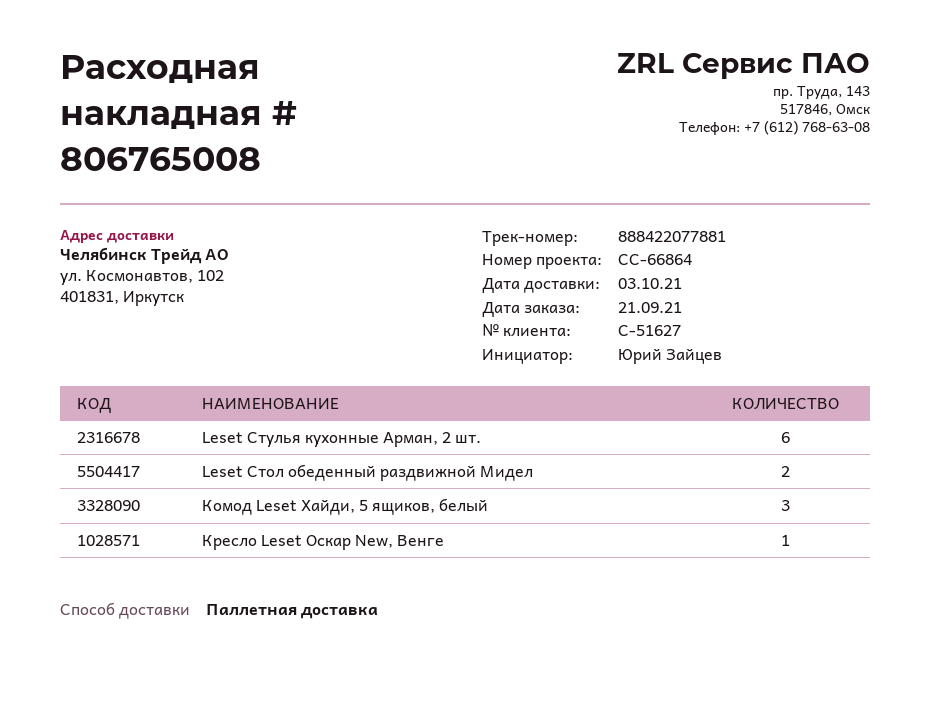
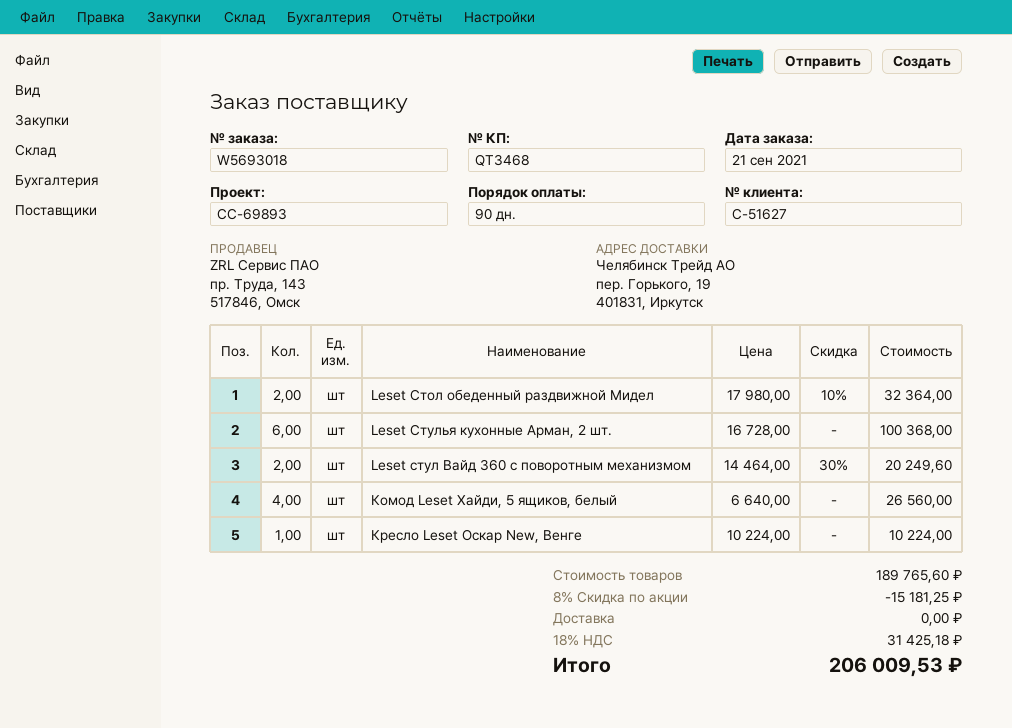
reference: CC-66864 -> CC-69893
ship to: ул. Космонавтов, 102, 401831, Иркутск -> пер. Горького, 19, 401831, Иркутск
Комод Leset Хайди, 5 ящиков, белый: 3 -> 4
Leset стул Вайд 360 с поворотным механизмом: none -> 2

